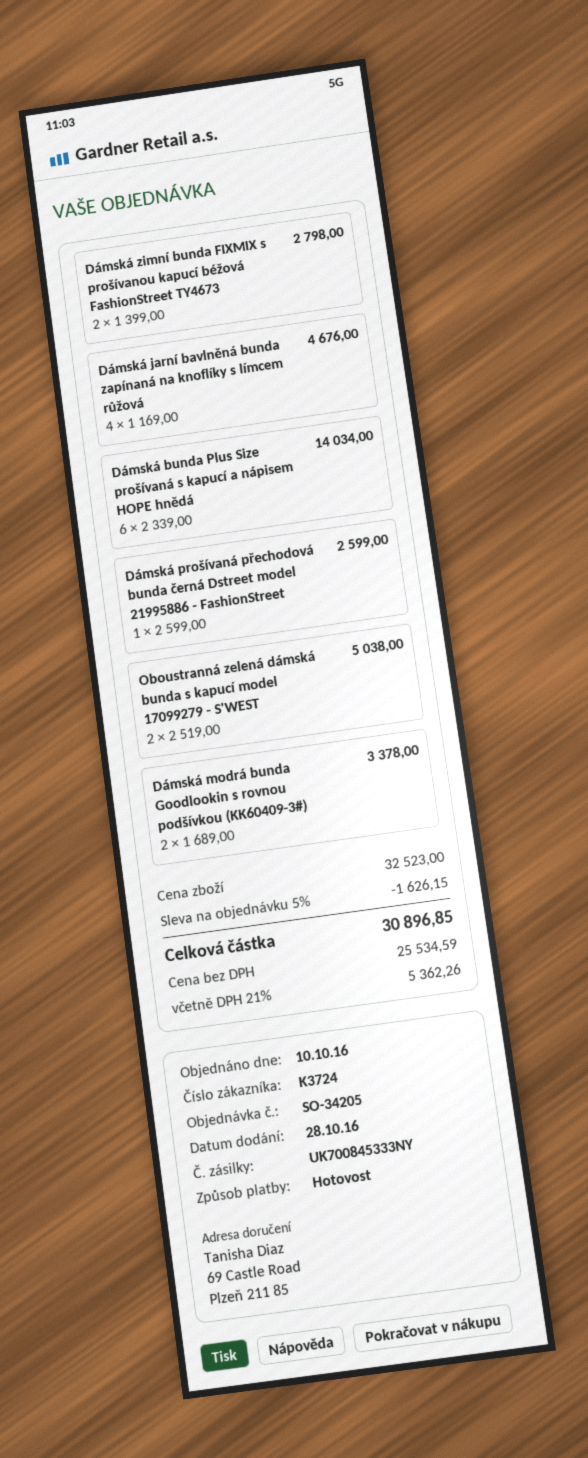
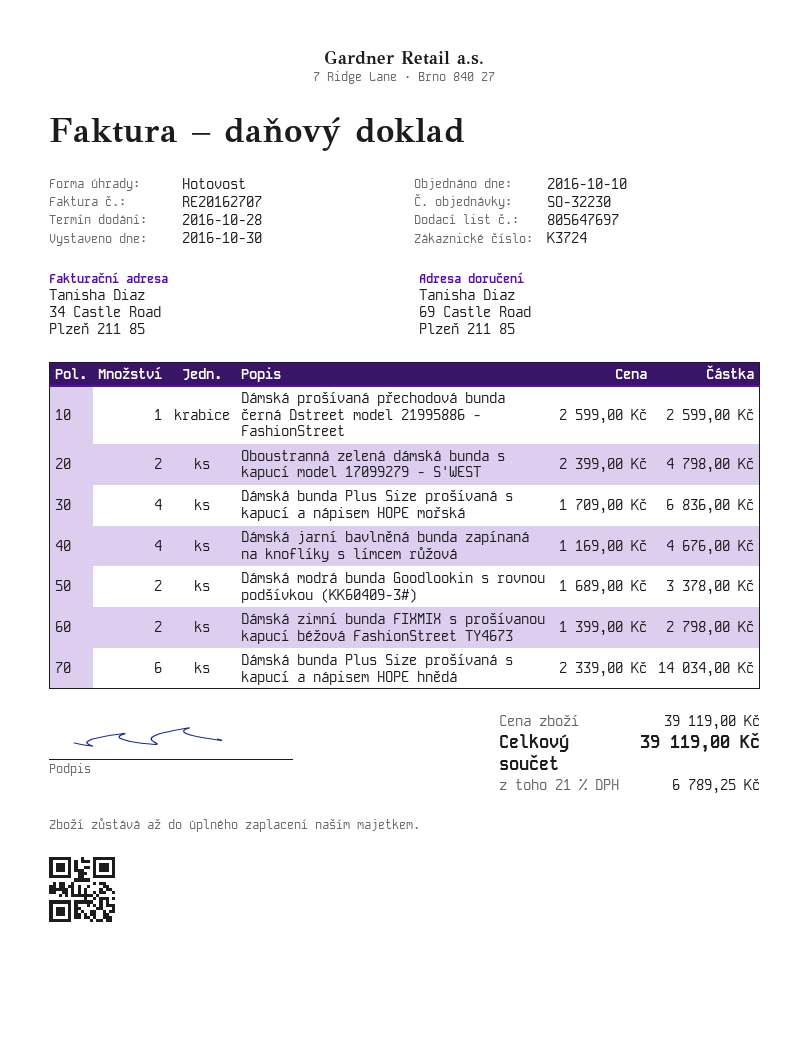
order number: SO-34205 -> SO-32230
Oboustranná zelená dámská bunda s kapucí model 17099279 - S'WEST: 2 x 2519.00 = 5038.00 -> 2 x 2399.00 = 4798.00
Dámská bunda Plus Size prošívaná s kapucí a nápisem HOPE mořská: none -> 4 x 1709.00 = 6836.00
subtotal: 32523.00 -> 39119.00
discount: 5% = 1626.15 -> none
tax: 21% = 5362.26 -> 21% = 6789.25
total: 30896.85 -> 39119.00

